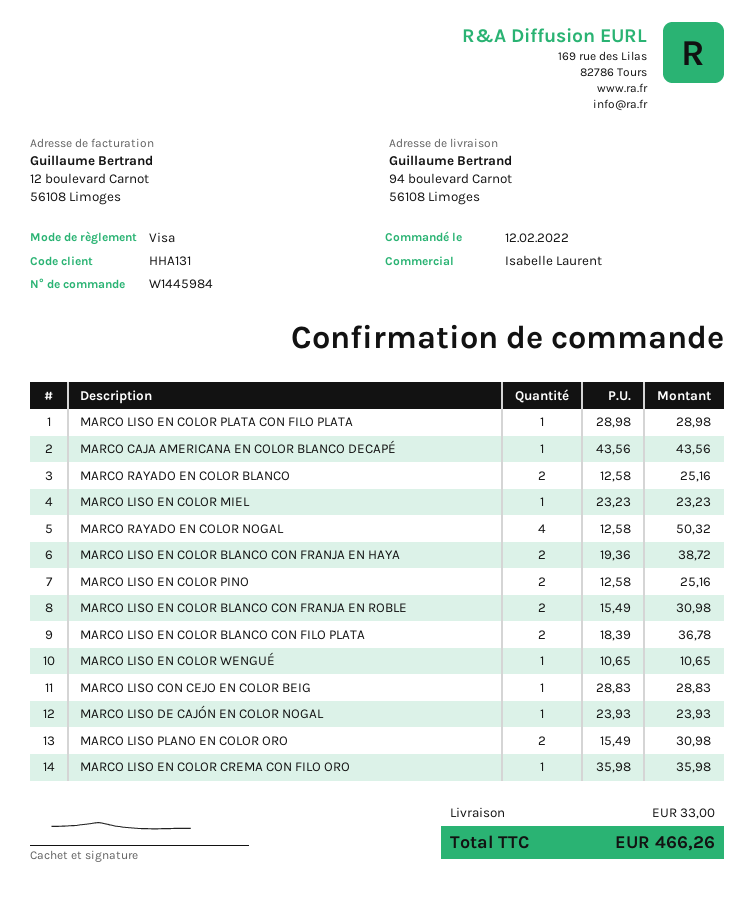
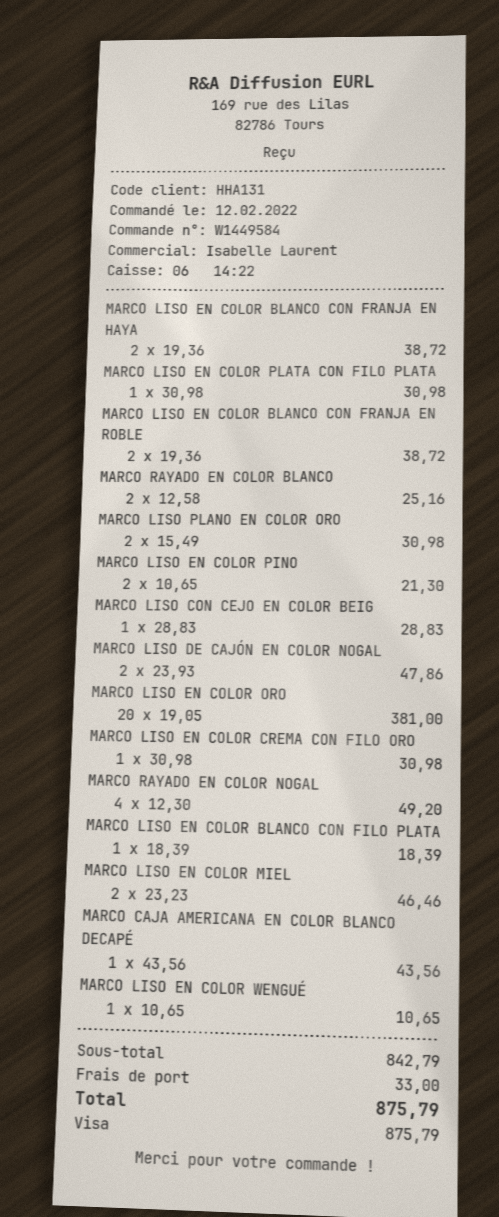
order number: W1445984 -> W1449584
MARCO LISO EN COLOR PLATA CON FILO PLATA: 1 x 28.98 = 28.98 -> 1 x 30.98 = 30.98
MARCO LISO EN COLOR MIEL: 1 x 23.23 = 23.23 -> 2 x 23.23 = 46.46
MARCO RAYADO EN COLOR NOGAL: 4 x 12.58 = 50.32 -> 4 x 12.30 = 49.20
MARCO LISO EN COLOR PINO: 2 x 12.58 = 25.16 -> 2 x 10.65 = 21.30
MARCO LISO EN COLOR BLANCO CON FRANJA EN ROBLE: 2 x 15.49 = 30.98 -> 2 x 19.36 = 38.72
MARCO LISO EN COLOR BLANCO CON FILO PLATA: 2 x 18.39 = 36.78 -> 1 x 18.39 = 18.39
MARCO LISO DE CAJÓN EN COLOR NOGAL: 1 x 23.93 = 23.93 -> 2 x 23.93 = 47.86
MARCO LISO EN COLOR CREMA CON FILO ORO: 1 x 35.98 = 35.98 -> 1 x 30.98 = 30.98
MARCO LISO EN COLOR ORO: none -> 20 x 19.05 = 381.00
total: 466.26 -> 875.79

